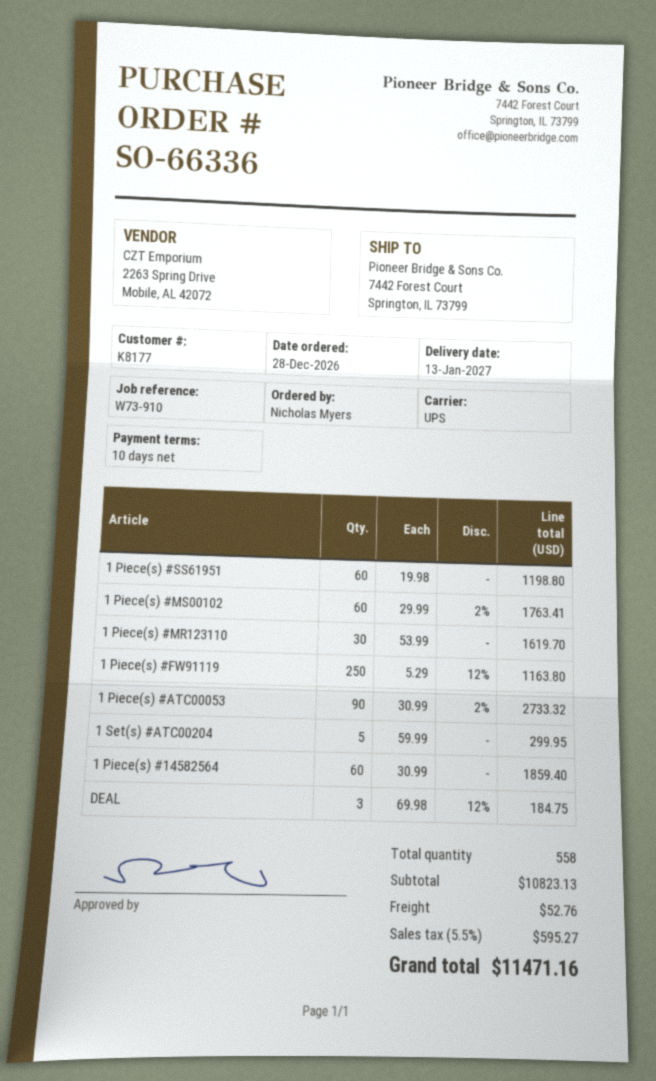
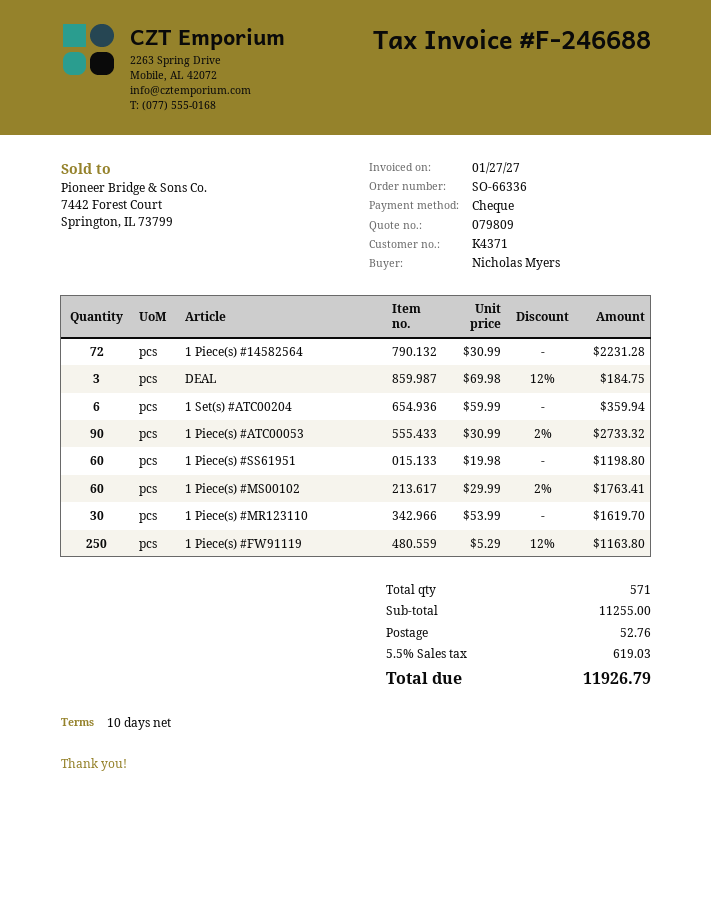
customer number: K8177 -> K4371
1 Set(s) #ATC00204: 5 x 59.99 = 299.95 -> 6 x 59.99 = 359.94
1 Piece(s) #14582564: 60 x 30.99 = 1859.40 -> 72 x 30.99 = 2231.28
total quantity: 558 -> 571
subtotal: 10823.13 -> 11255.00
tax: 5.5% = 595.27 -> 5.5% = 619.03
total: 11471.16 -> 11926.79

